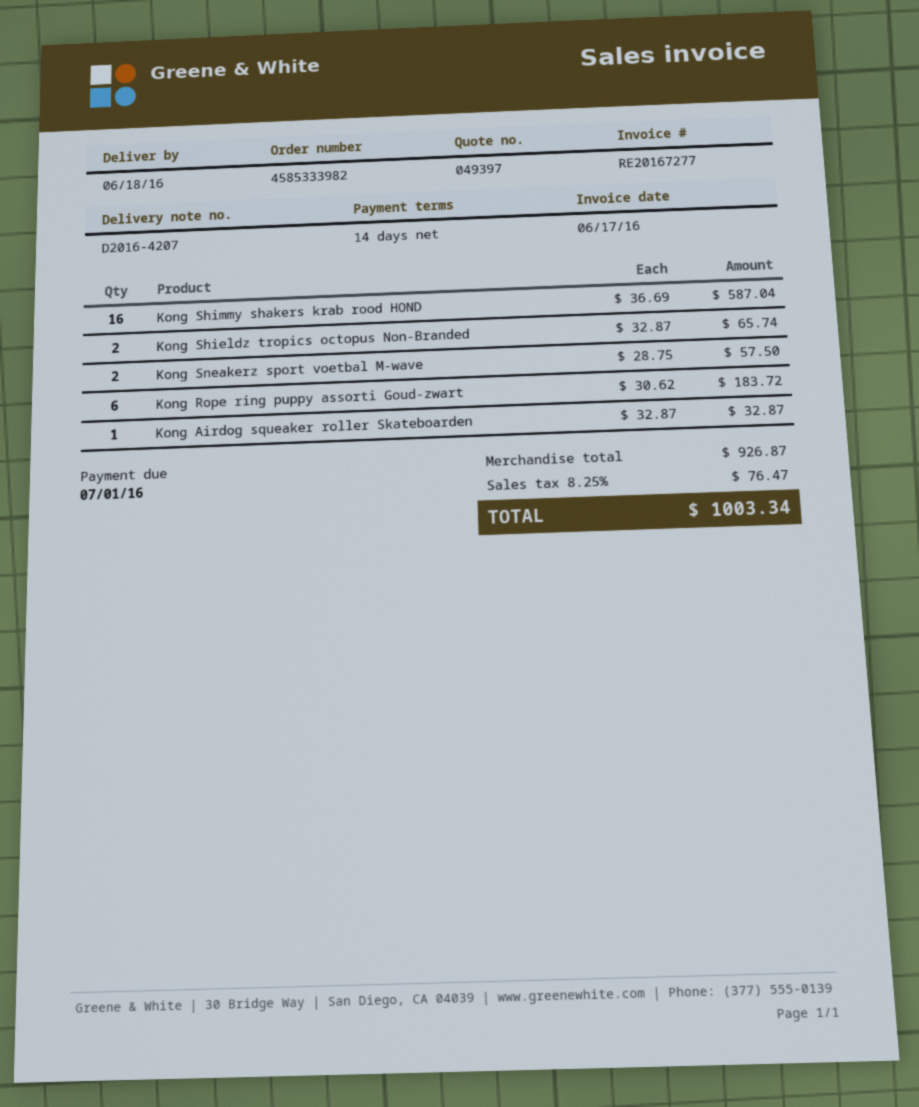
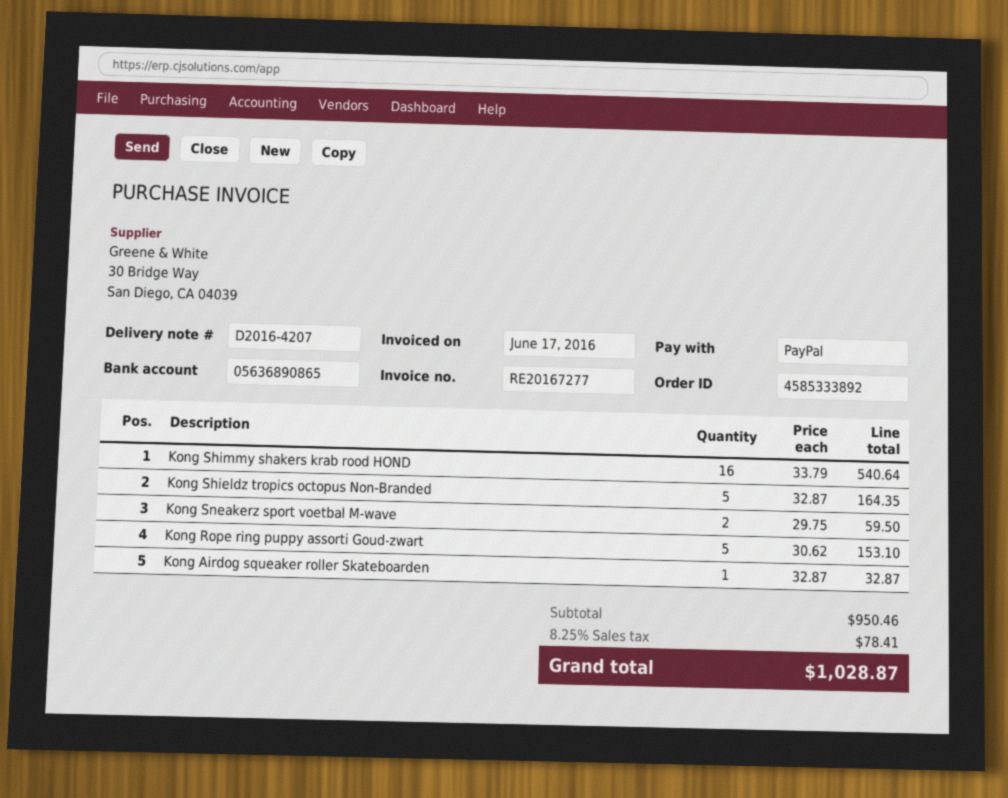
order number: 4585333982 -> 4585333892
Kong Shimmy shakers krab rood HOND: 16 x 36.69 = 587.04 -> 16 x 33.79 = 540.64
Kong Shieldz tropics octopus Non-Branded: 2 x 32.87 = 65.74 -> 5 x 32.87 = 164.35
Kong Sneakerz sport voetbal M-wave: 2 x 28.75 = 57.50 -> 2 x 29.75 = 59.50
Kong Rope ring puppy assorti Goud-zwart: 6 x 30.62 = 183.72 -> 5 x 30.62 = 153.10
subtotal: 926.87 -> 950.46
tax: 8.25% = 76.47 -> 8.25% = 78.41
total: 1003.34 -> 1028.87

